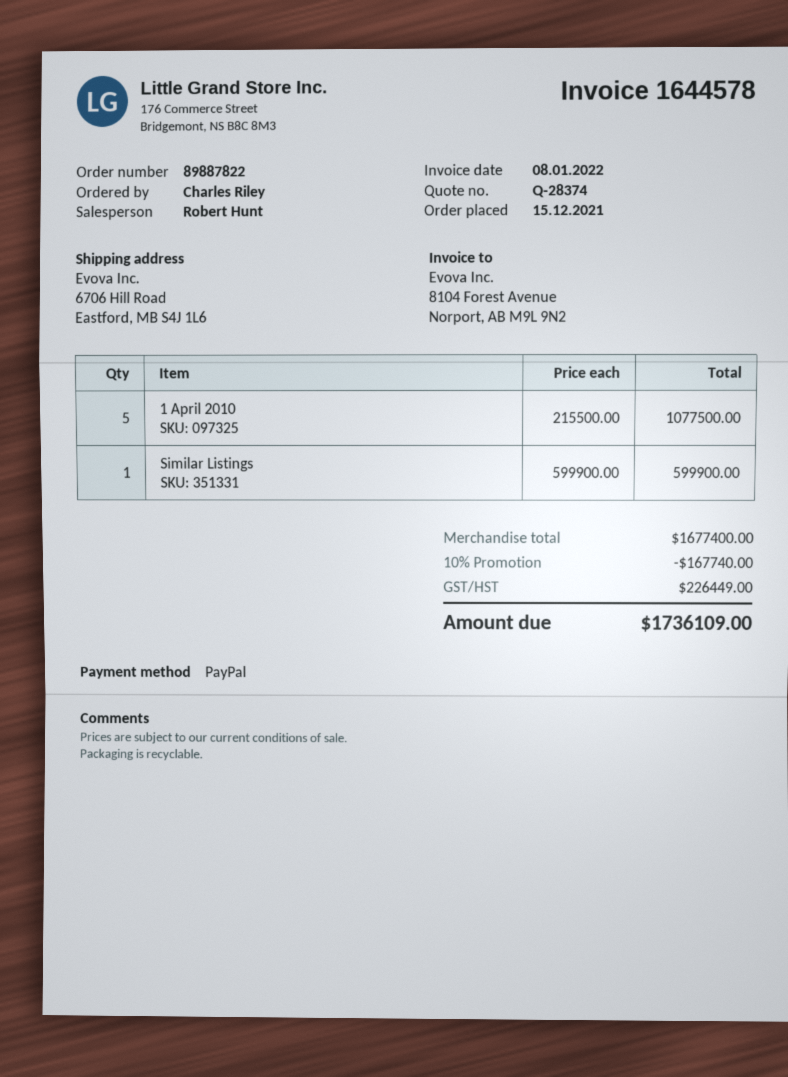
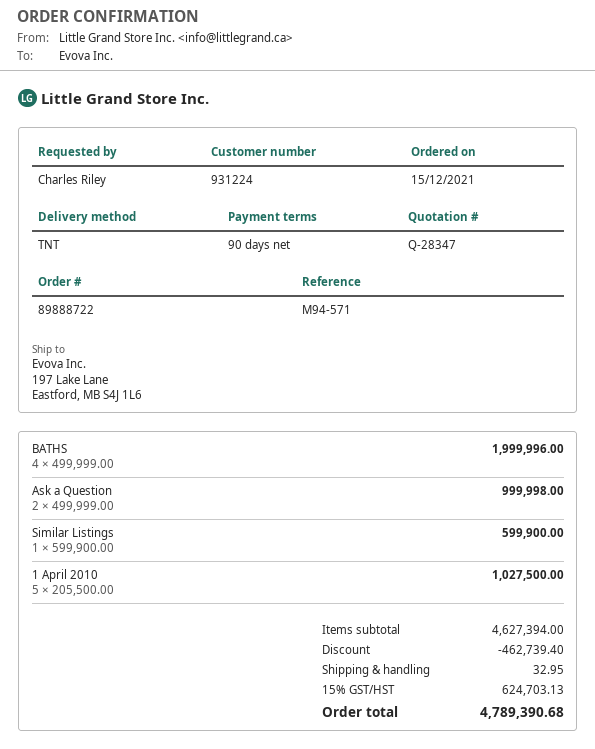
quote number: Q-28374 -> Q-28347
order number: 89887822 -> 89888722
ship to: 6706 Hill Road, Eastford, MB S4J 1L6 -> 197 Lake Lane, Eastford, MB S4J 1L6
1 April 2010: 5 x 215500.00 = 1077500.00 -> 5 x 205500.00 = 1027500.00
BATHS: none -> 4 x 499999.00 = 1999996.00
Ask a Question: none -> 2 x 499999.00 = 999998.00
subtotal: 1677400.00 -> 4627394.00
discount: 167740.00 -> 462739.40
shipping: none -> 32.95
tax: 226449.00 -> 624703.13
total: 1736109.00 -> 4789390.68

